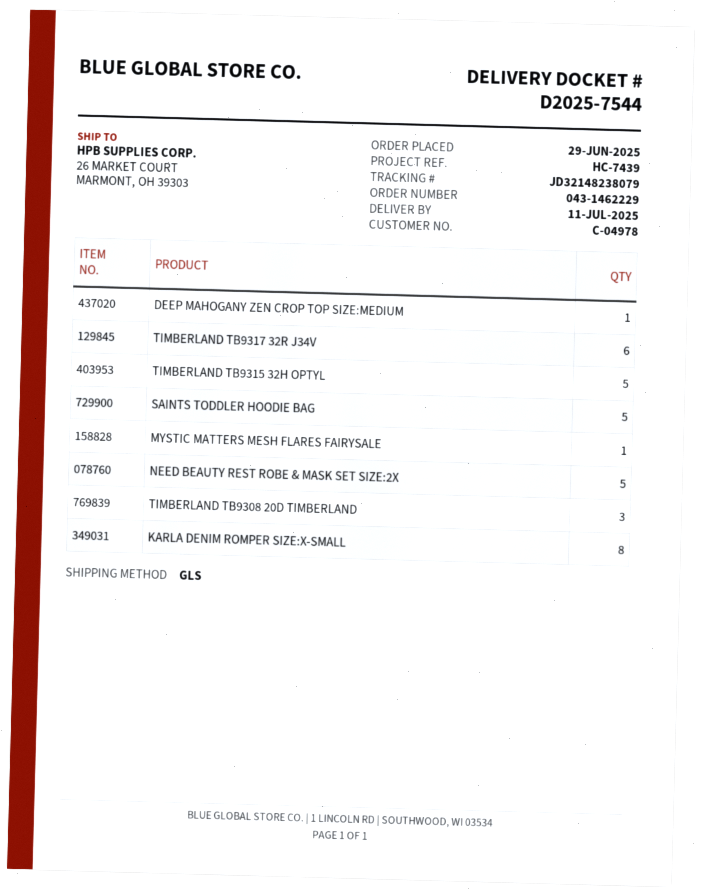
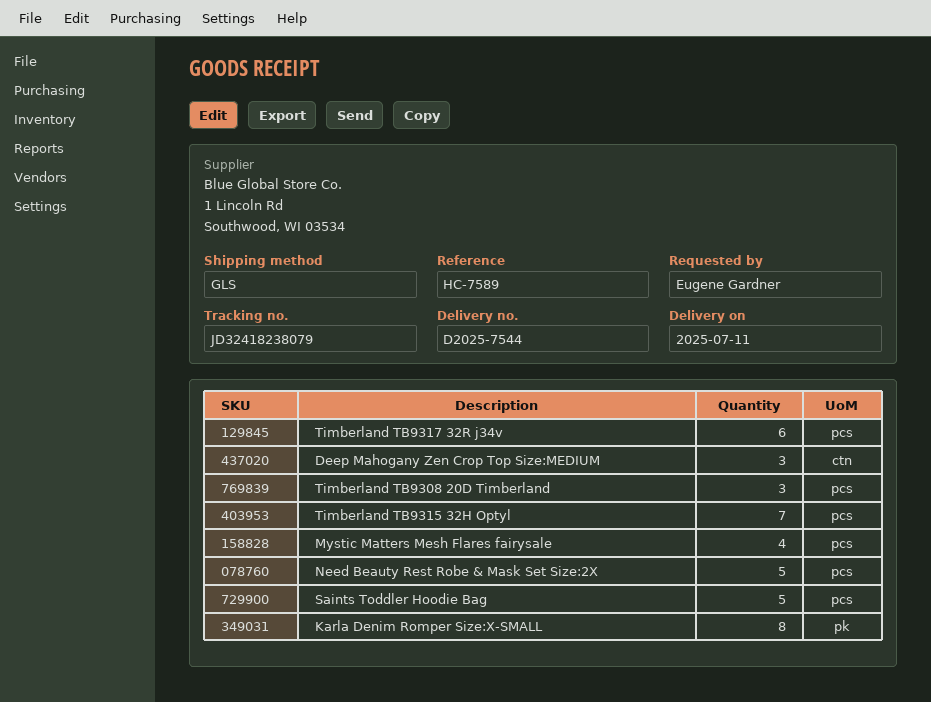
reference: HC-7439 -> HC-7589
tracking number: JD32148238079 -> JD32418238079
DEEP MAHOGANY ZEN CROP TOP SIZE:MEDIUM: 1 -> 3
TIMBERLAND TB9315 32H OPTYL: 5 -> 7
MYSTIC MATTERS MESH FLARES FAIRYSALE: 1 -> 4

